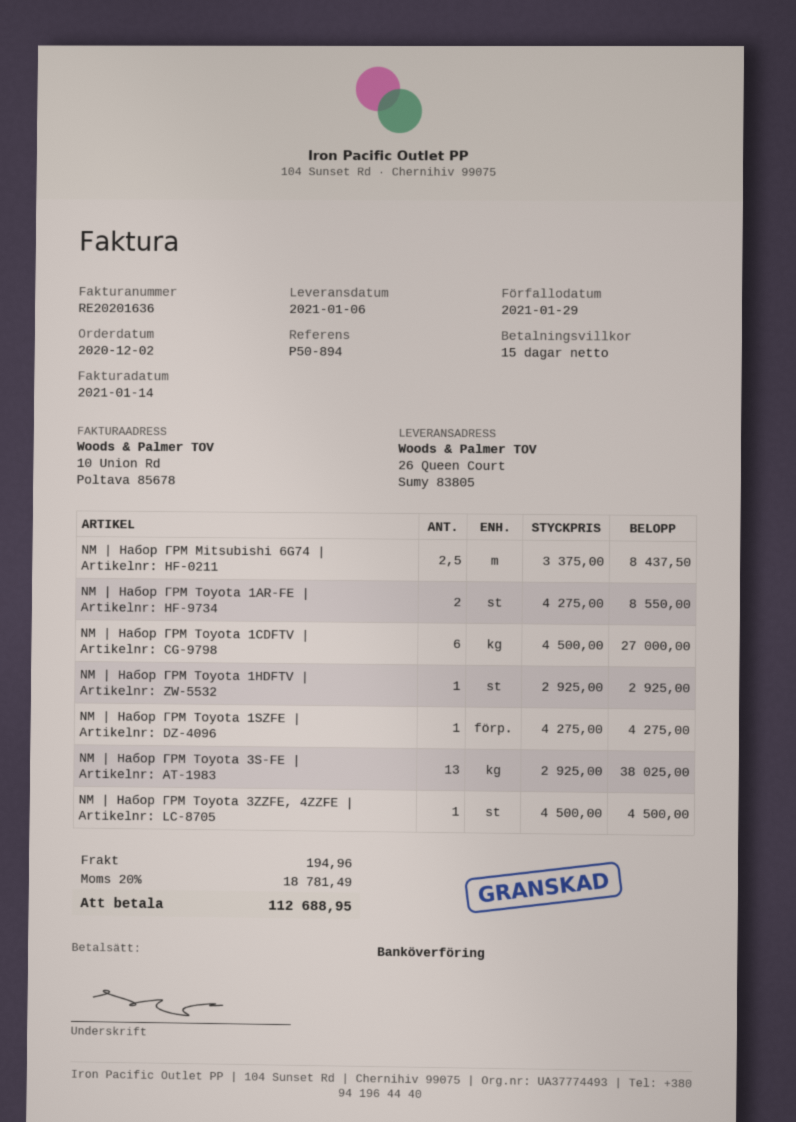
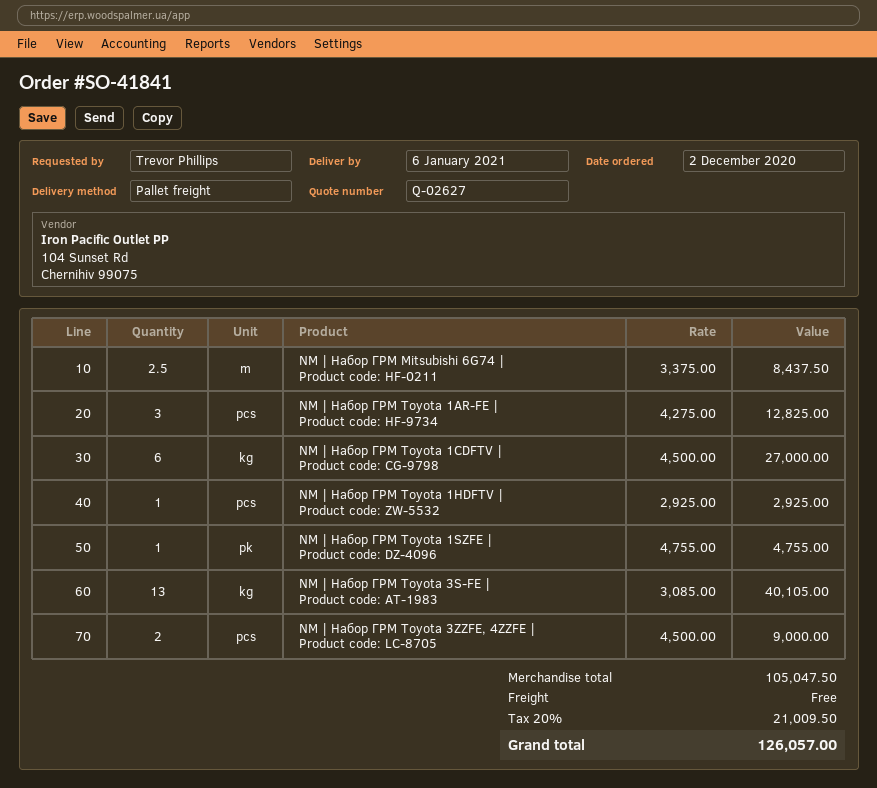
NM | Набор ГРМ Toyota 1AR-FE |: 2 x 4275.00 = 8550.00 -> 3 x 4275.00 = 12825.00
NM | Набор ГРМ Toyota 1SZFE |: 1 x 4275.00 = 4275.00 -> 1 x 4755.00 = 4755.00
NM | Набор ГРМ Toyota 3S-FE |: 13 x 2925.00 = 38025.00 -> 13 x 3085.00 = 40105.00
NM | Набор ГРМ Toyota 3ZZFE, 4ZZFE |: 1 x 4500.00 = 4500.00 -> 2 x 4500.00 = 9000.00
shipping: 194.96 -> 0.00
tax: 20% = 18781.49 -> 20% = 21009.50
total: 112688.95 -> 126057.00

